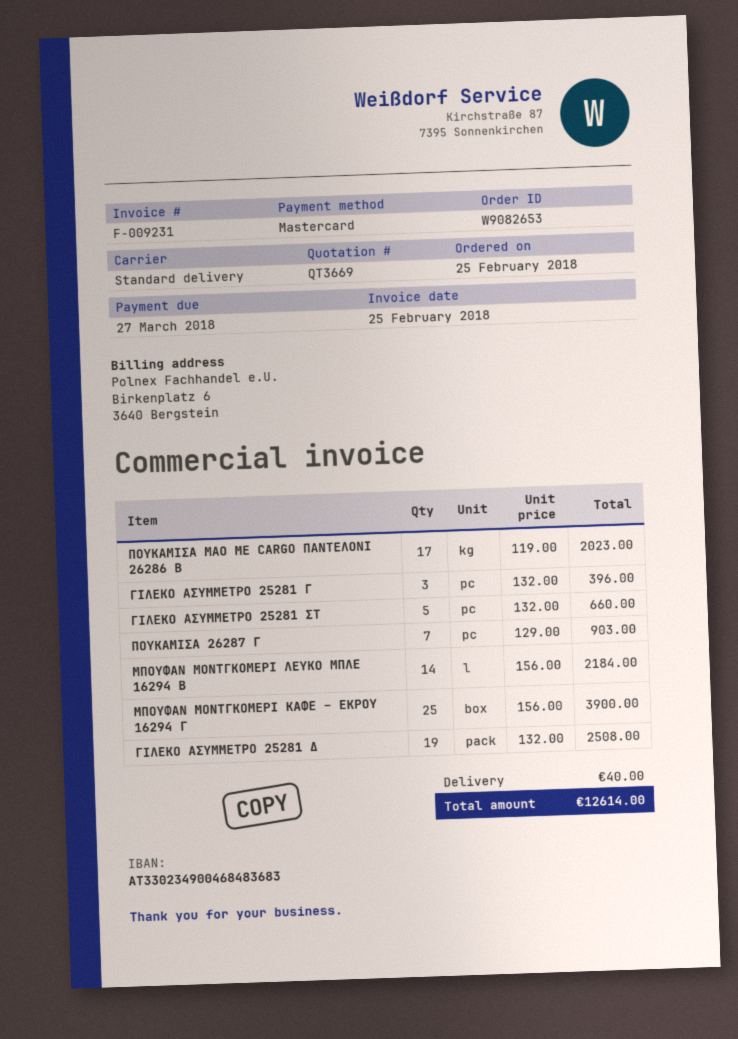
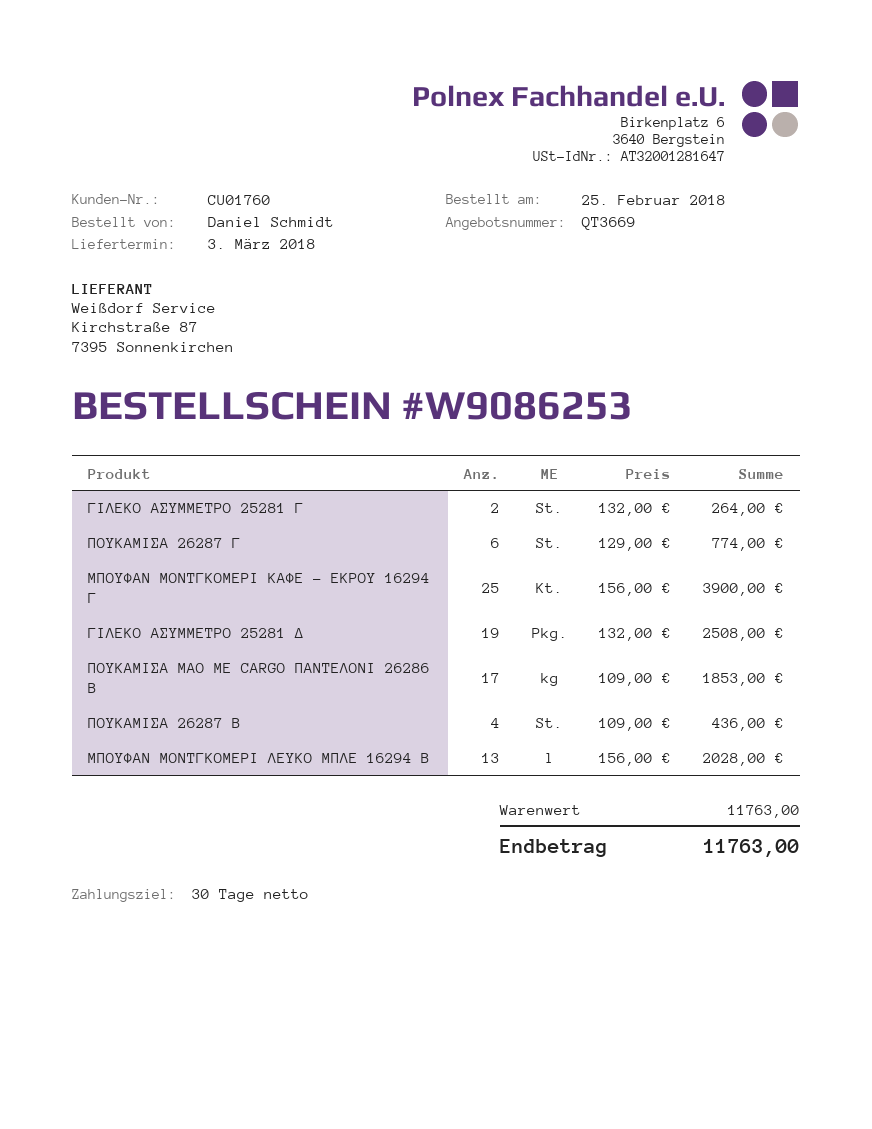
order number: W9082653 -> W9086253
ΠΟΥΚΑΜΙΣΑ ΜΑΟ ΜΕ CARGO ΠΑΝΤΕΛΟΝΙ 26286 Β: 17 x 119.00 = 2023.00 -> 17 x 109.00 = 1853.00
ΓΙΛΕΚΟ ΑΣΥΜΜΕΤΡΟ 25281 Γ: 3 x 132.00 = 396.00 -> 2 x 132.00 = 264.00
ΓΙΛΕΚΟ ΑΣΥΜΜΕΤΡΟ 25281 ΣΤ: 5 x 132.00 = 660.00 -> none
ΠΟΥΚΑΜΙΣΑ 26287 Γ: 7 x 129.00 = 903.00 -> 6 x 129.00 = 774.00
ΜΠΟΥΦΑΝ ΜΟΝΤΓΚΟΜΕΡΙ ΛΕΥΚΟ ΜΠΛΕ 16294 Β: 14 x 156.00 = 2184.00 -> 13 x 156.00 = 2028.00
ΠΟΥΚΑΜΙΣΑ 26287 Β: none -> 4 x 109.00 = 436.00
shipping: 40.00 -> none
total: 12614.00 -> 11763.00

